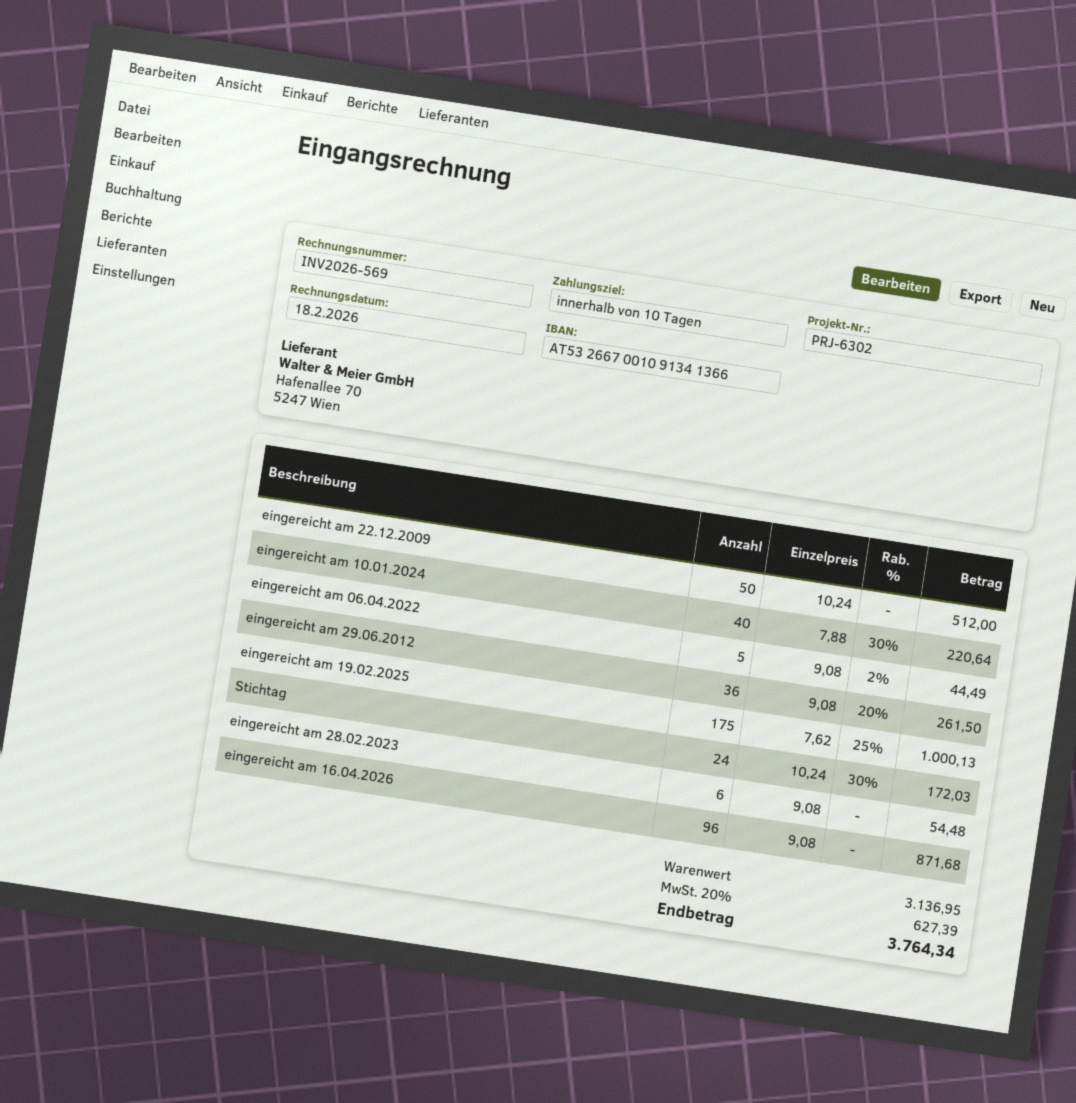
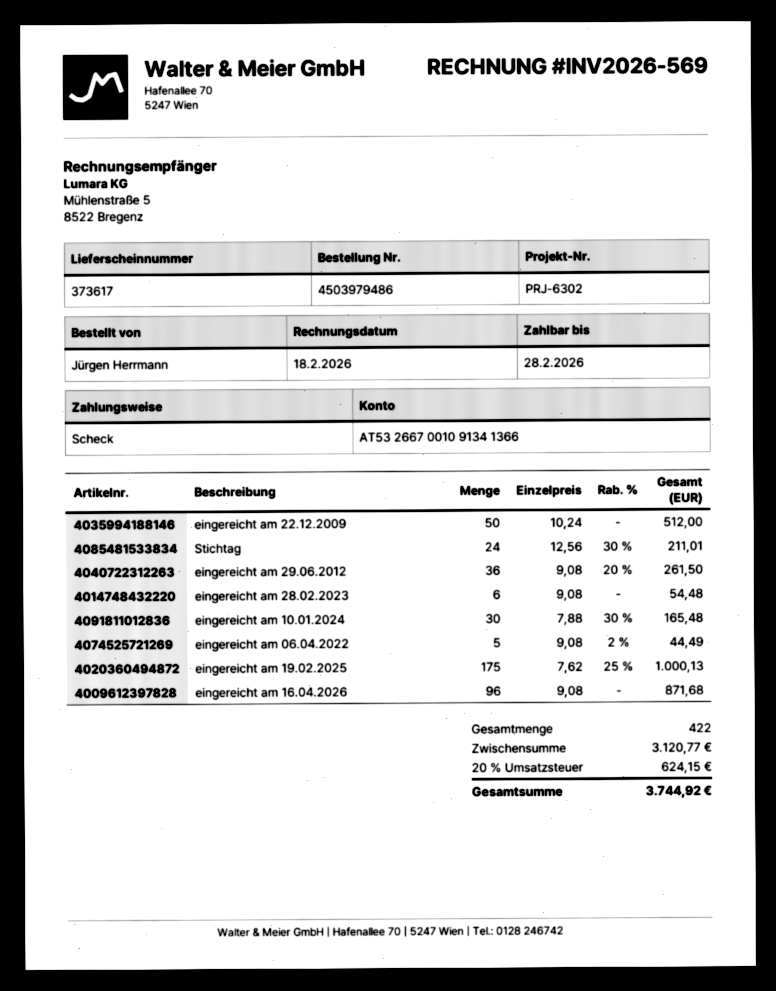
eingereicht am 10.01.2024: 40 x 7.88 - 30% = 220.64 -> 30 x 7.88 - 30% = 165.48
Stichtag: 24 x 10.24 - 30% = 172.03 -> 24 x 12.56 - 30% = 211.01
subtotal: 3136.95 -> 3120.77
tax: 20% = 627.39 -> 20% = 624.15
total: 3764.34 -> 3744.92

